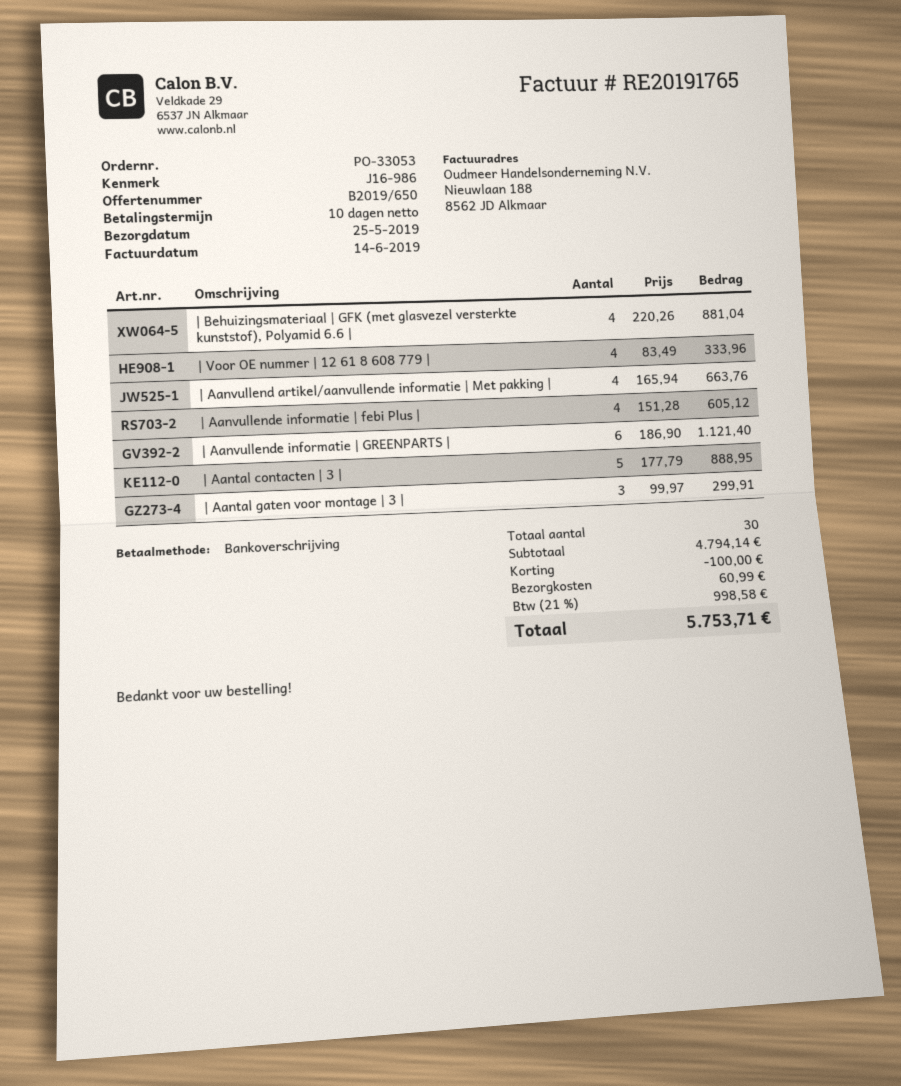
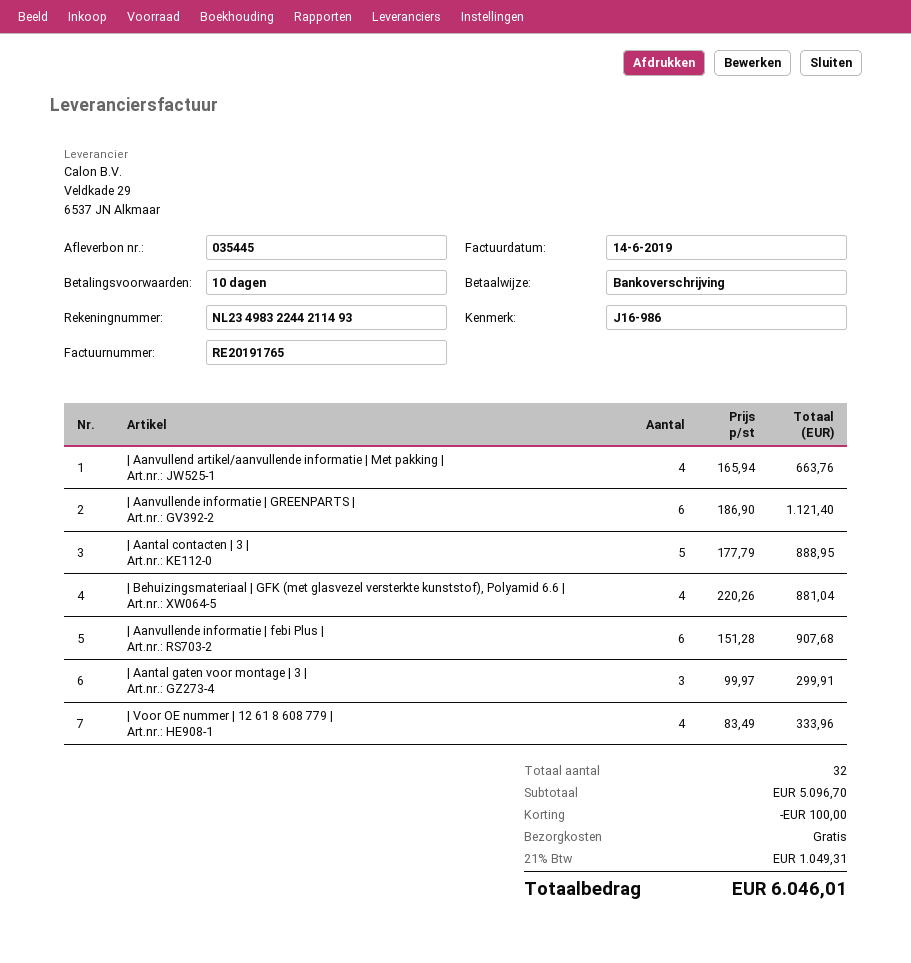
| Aanvullende informatie | febi Plus |: 4 x 151.28 = 605.12 -> 6 x 151.28 = 907.68
total quantity: 30 -> 32
subtotal: 4794.14 -> 5096.70
shipping: 60.99 -> 0.00
tax: 21% = 998.58 -> 21% = 1049.31
total: 5753.71 -> 6046.01

